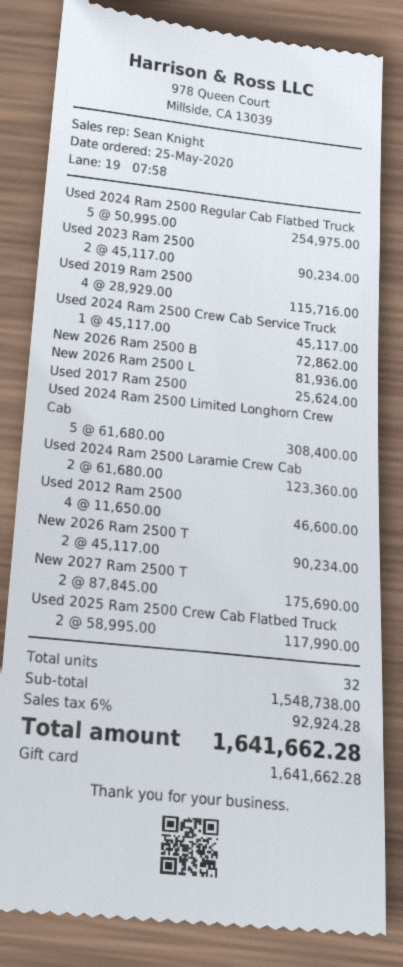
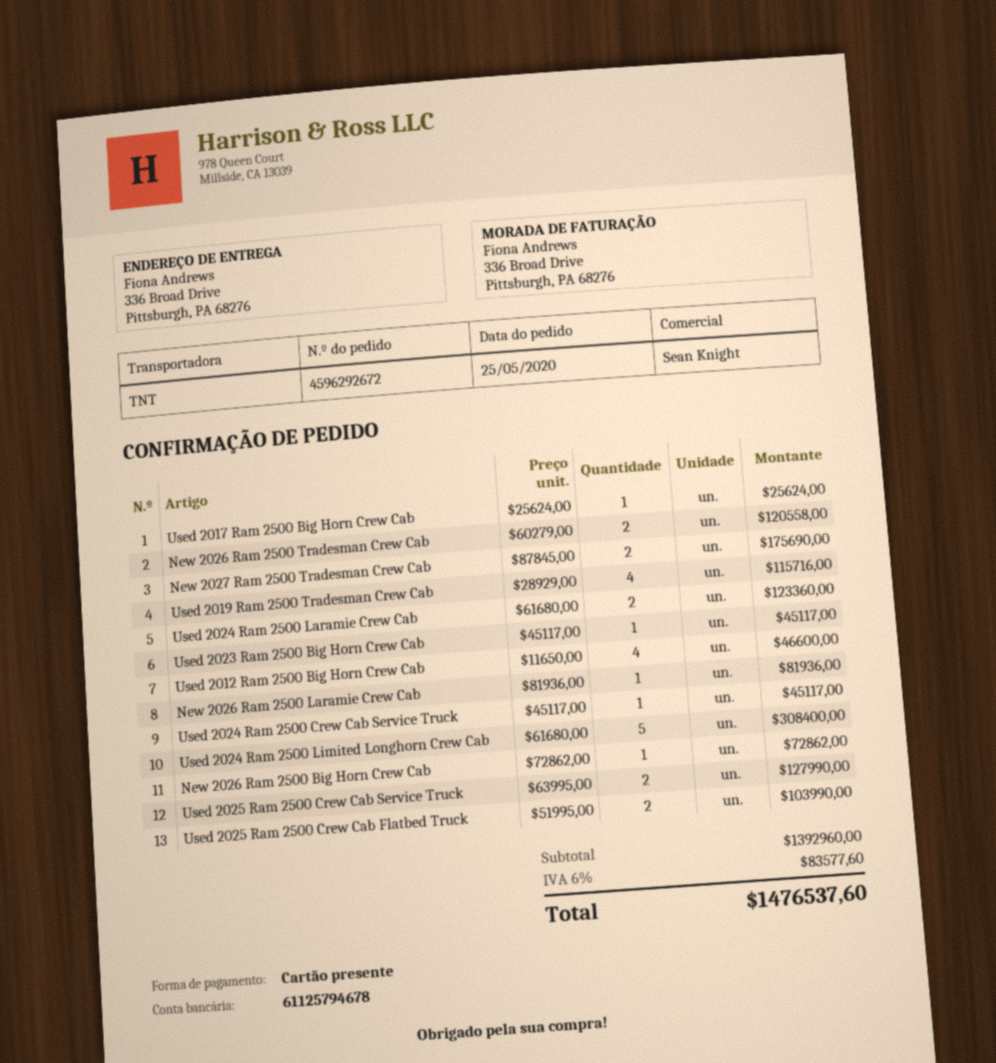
Used 2024 Ram 2500 Regular Cab Flatbed Truck: 5 x 50995.00 = 254975.00 -> none
Used 2023 Ram 2500: 2 x 45117.00 = 90234.00 -> 1 x 45117.00 = 45117.00
New 2026 Ram 2500 T: 2 x 45117.00 = 90234.00 -> 2 x 60279.00 = 120558.00
Used 2025 Ram 2500 Crew Cab Flatbed Truck: 2 x 58995.00 = 117990.00 -> 2 x 51995.00 = 103990.00
Used 2025 Ram 2500 Crew Cab Service Truck: none -> 2 x 63995.00 = 127990.00
subtotal: 1548738.00 -> 1392960.00
tax: 6% = 92924.28 -> 6% = 83577.60
total: 1641662.28 -> 1476537.60

